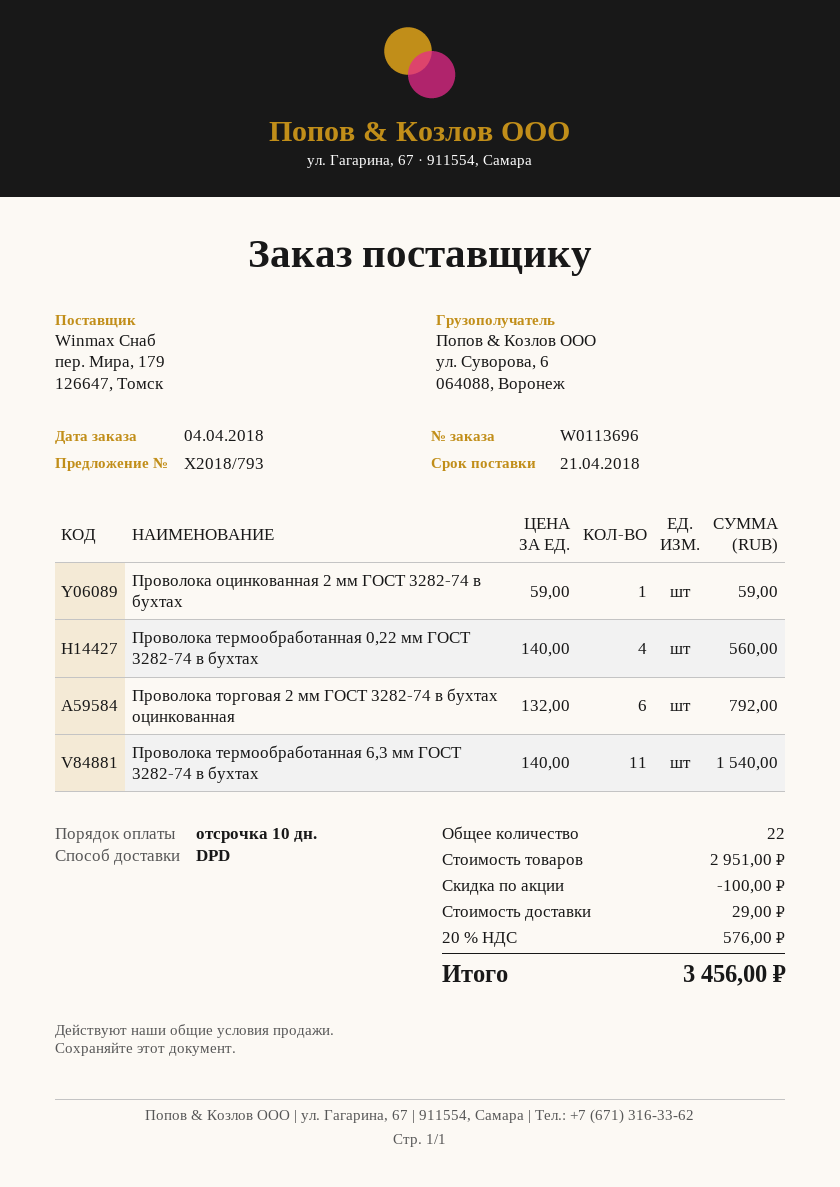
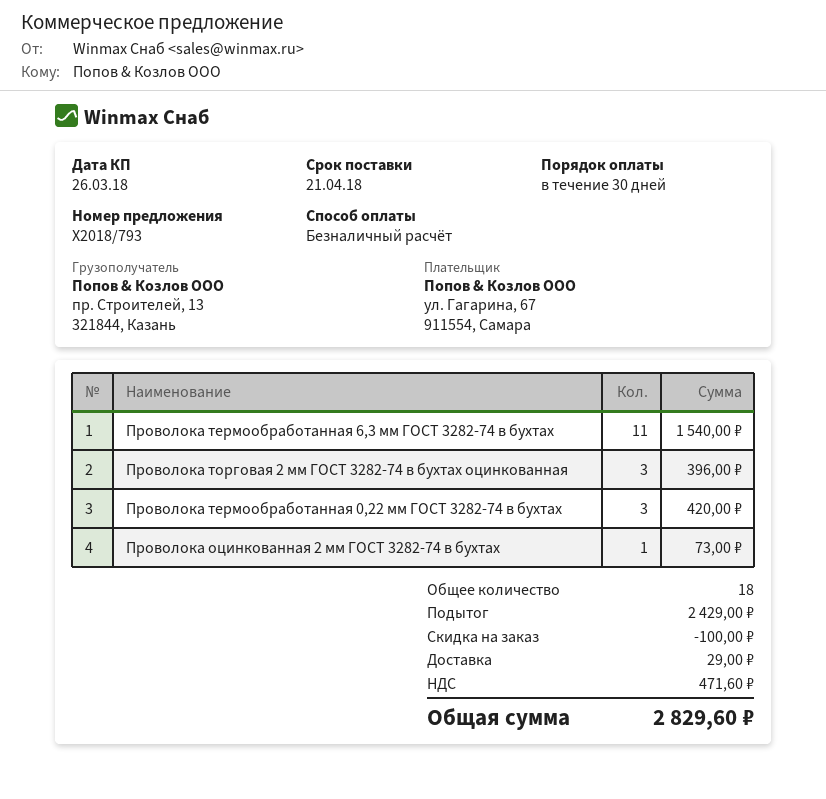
payment terms: 10 days -> 30 days
ship to: ул. Суворова, 6, 064088, Воронеж -> пр. Строителей, 13, 321844, Казань
Проволока оцинкованная 2 мм ГОСТ 3282-74 в бухтах: 1 for 59.00 -> 1 for 73.00
Проволока термообработанная 0,22 мм ГОСТ 3282-74 в бухтах: 4 for 560.00 -> 3 for 420.00
Проволока торговая 2 мм ГОСТ 3282-74 в бухтах оцинкованная: 6 for 792.00 -> 3 for 396.00
total quantity: 22 -> 18
subtotal: 2951.00 -> 2429.00
tax: 576.00 -> 471.60
total: 3456.00 -> 2829.60

